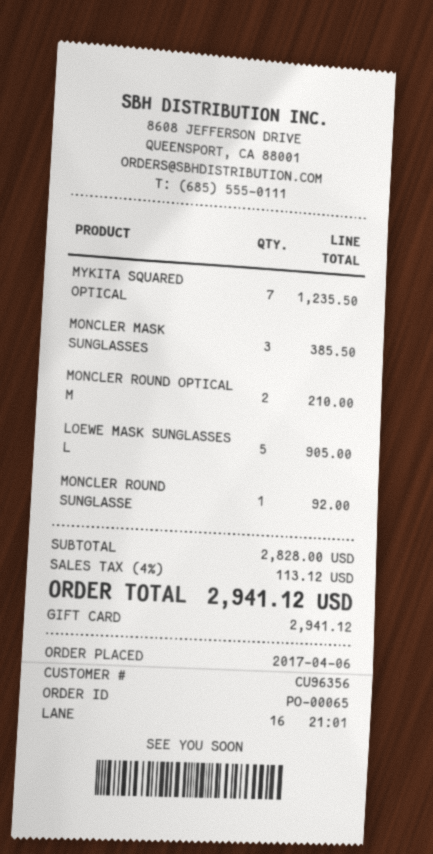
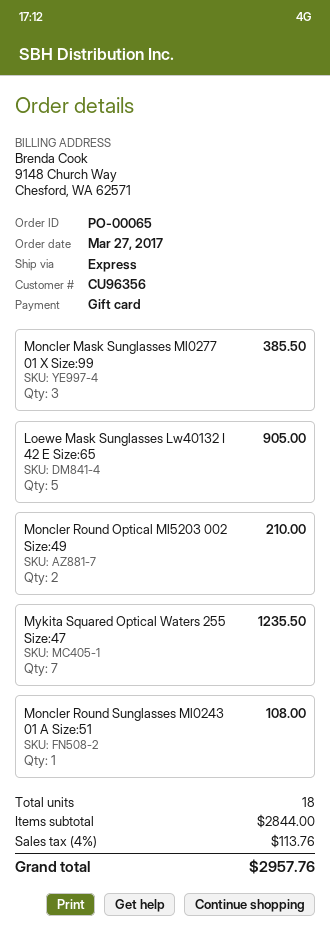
order date: 2017-04-06 -> 2017-03-27
MONCLER ROUND SUNGLASSE: 1 for 92.00 -> 1 for 108.00
subtotal: 2828.00 -> 2844.00
tax: 4% = 113.12 -> 4% = 113.76
total: 2941.12 -> 2957.76

